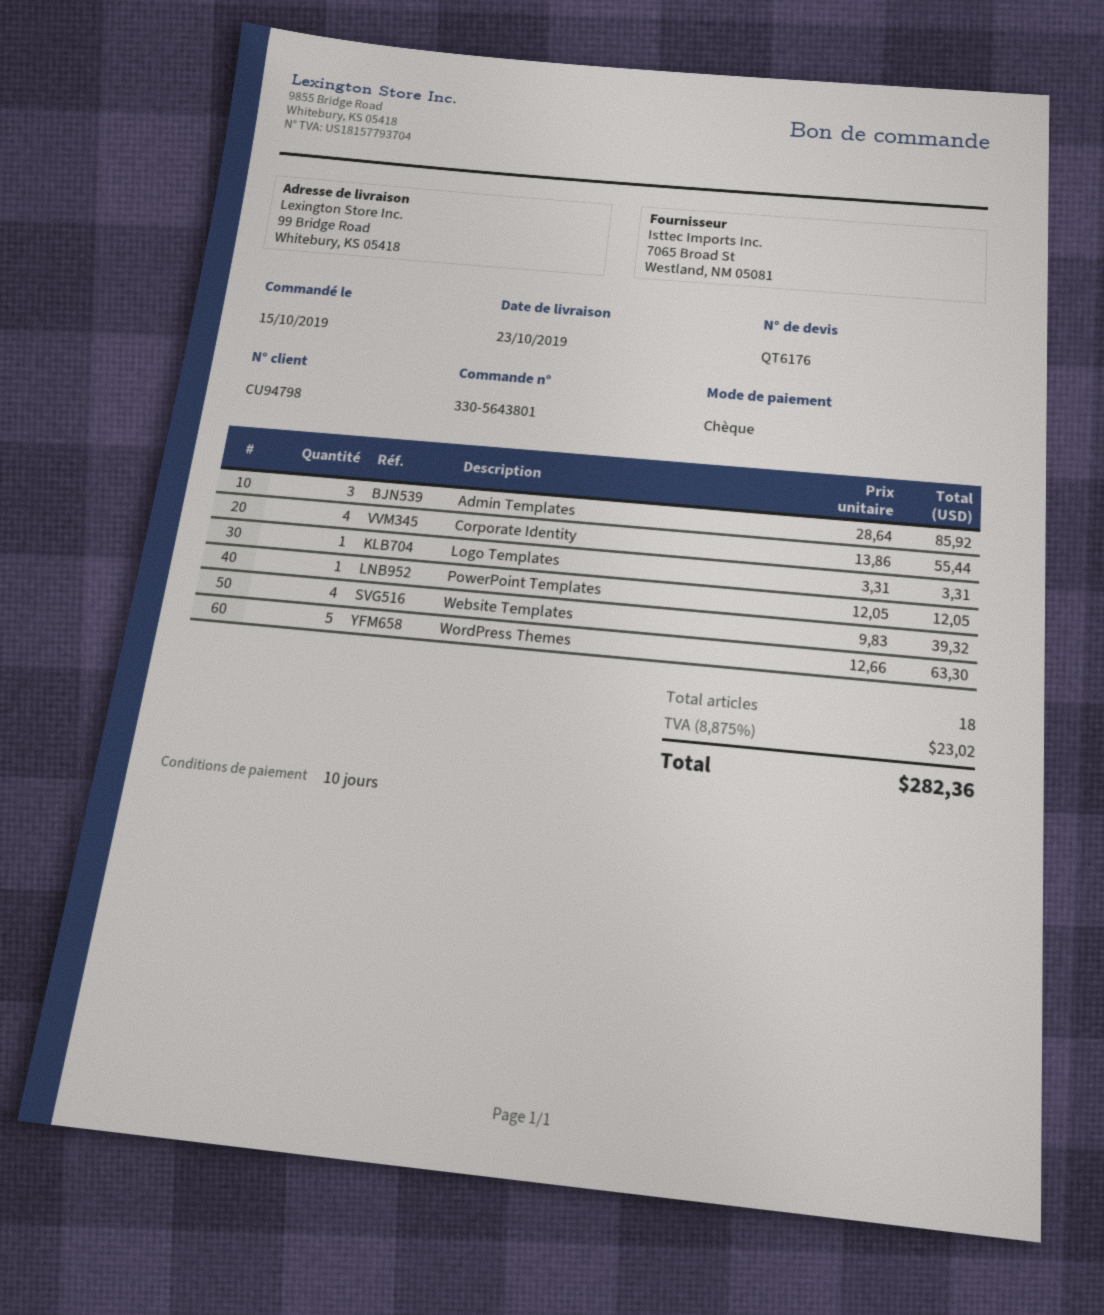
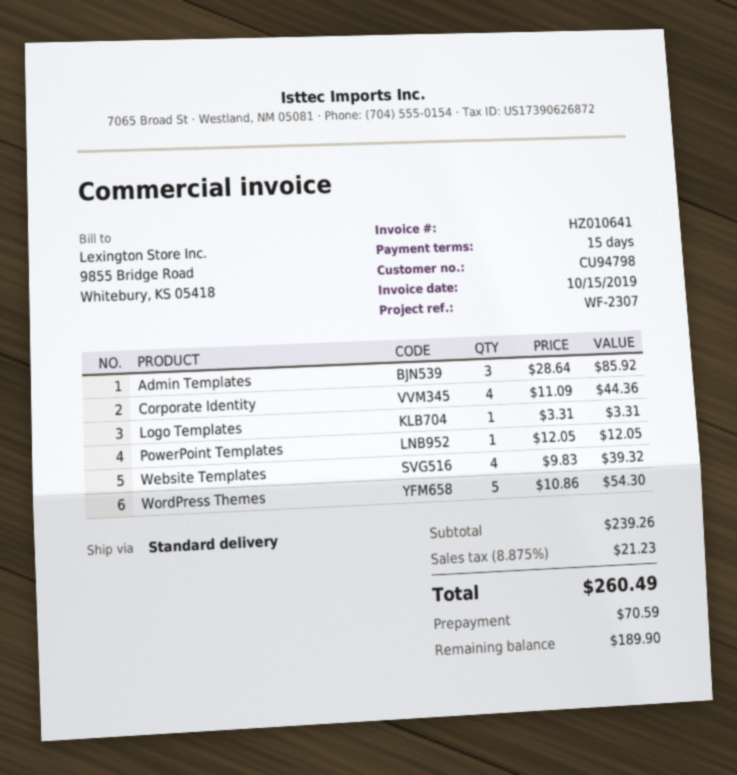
payment terms: 10 days -> 15 days
Corporate Identity: 4 x 13.86 = 55.44 -> 4 x 11.09 = 44.36
WordPress Themes: 5 x 12.66 = 63.30 -> 5 x 10.86 = 54.30
tax: 8.875% = 23.02 -> 8.875% = 21.23
total: 282.36 -> 260.49

